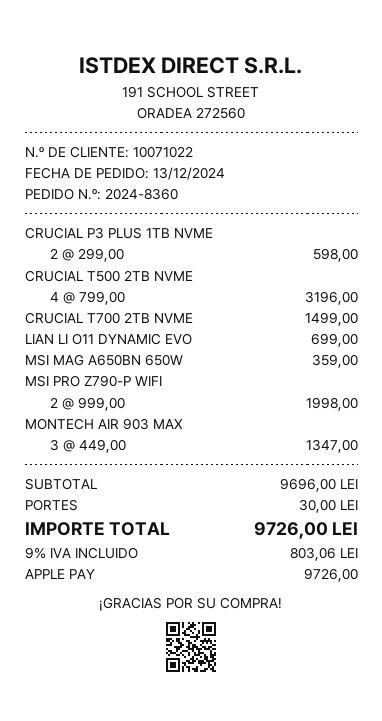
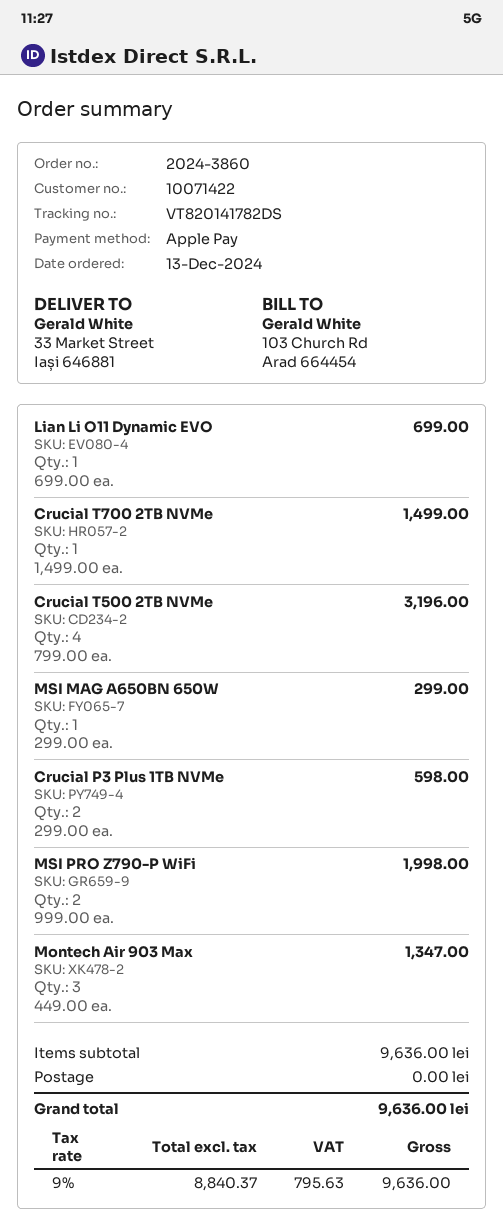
order number: 2024-8360 -> 2024-3860
customer number: 10071022 -> 10071422
MSI MAG A650BN 650W: 1 x 359.00 = 359.00 -> 1 x 299.00 = 299.00
subtotal: 9696.00 -> 9636.00
shipping: 30.00 -> 0.00
tax: 9% = 803.06 -> 9% = 795.63
total: 9726.00 -> 9636.00

